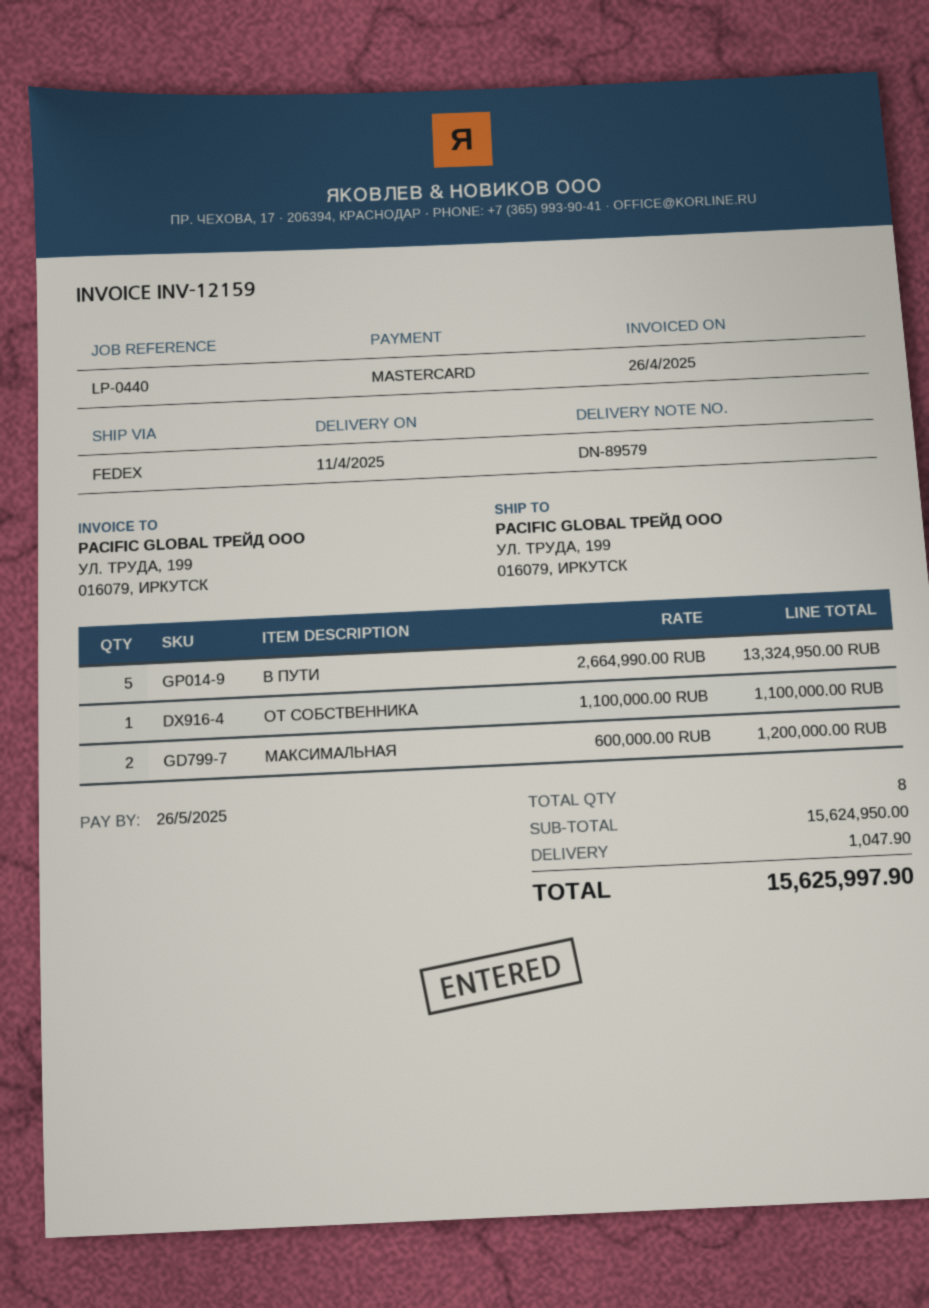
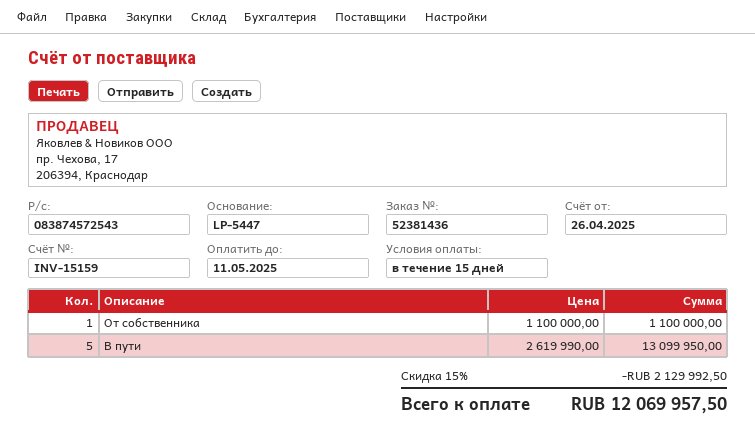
invoice number: INV-12159 -> INV-15159
due date: 2025-05-26 -> 2025-05-11
reference: LP-0440 -> LP-5447
В ПУТИ: 5 x 2664990.00 = 13324950.00 -> 5 x 2619990.00 = 13099950.00
МАКСИМАЛЬНАЯ: 2 x 600000.00 = 1200000.00 -> none
discount: none -> 15% = 2129992.50
shipping: 1047.90 -> none
total: 15625997.90 -> 12069957.50

